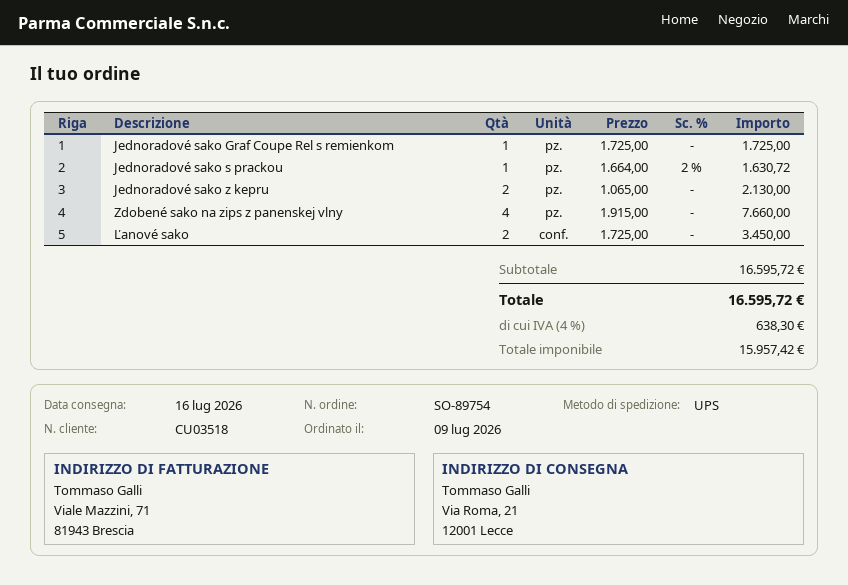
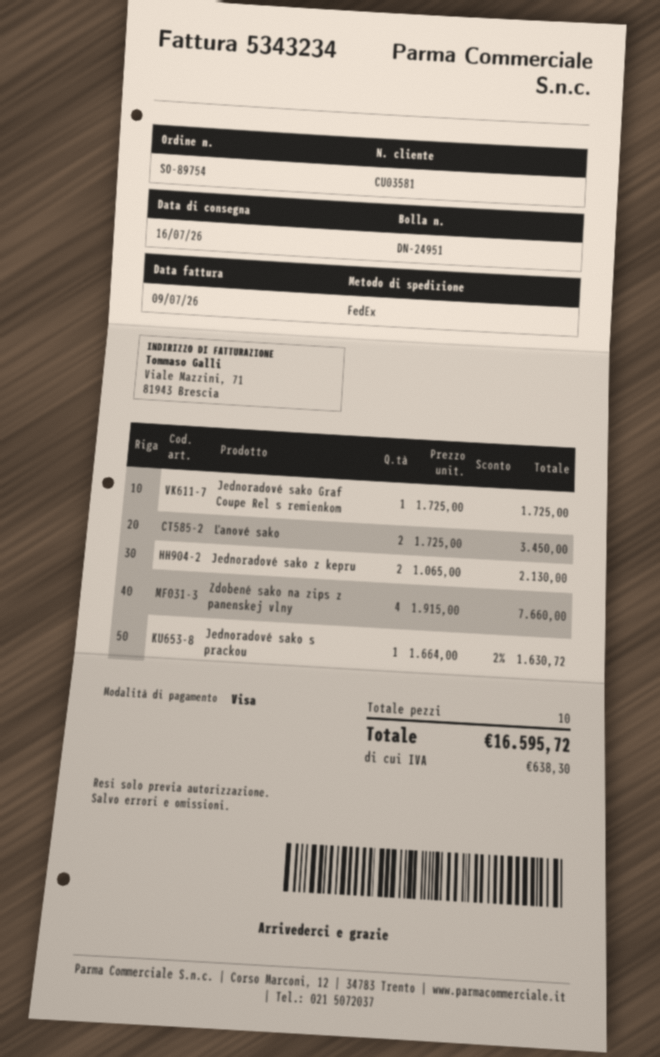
customer number: CU03518 -> CU03581
shipping method: UPS -> FedEx

